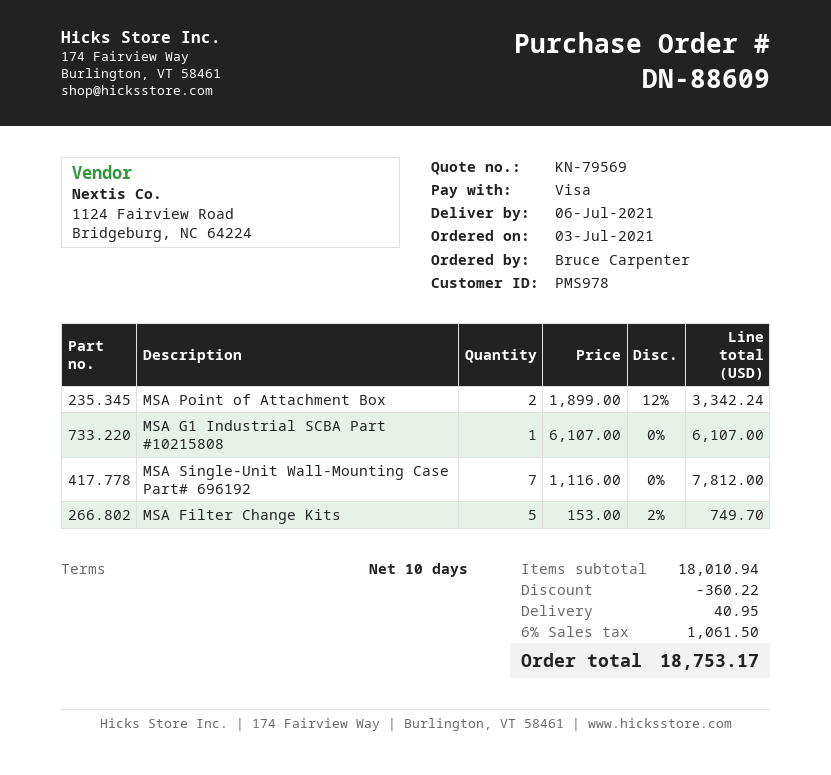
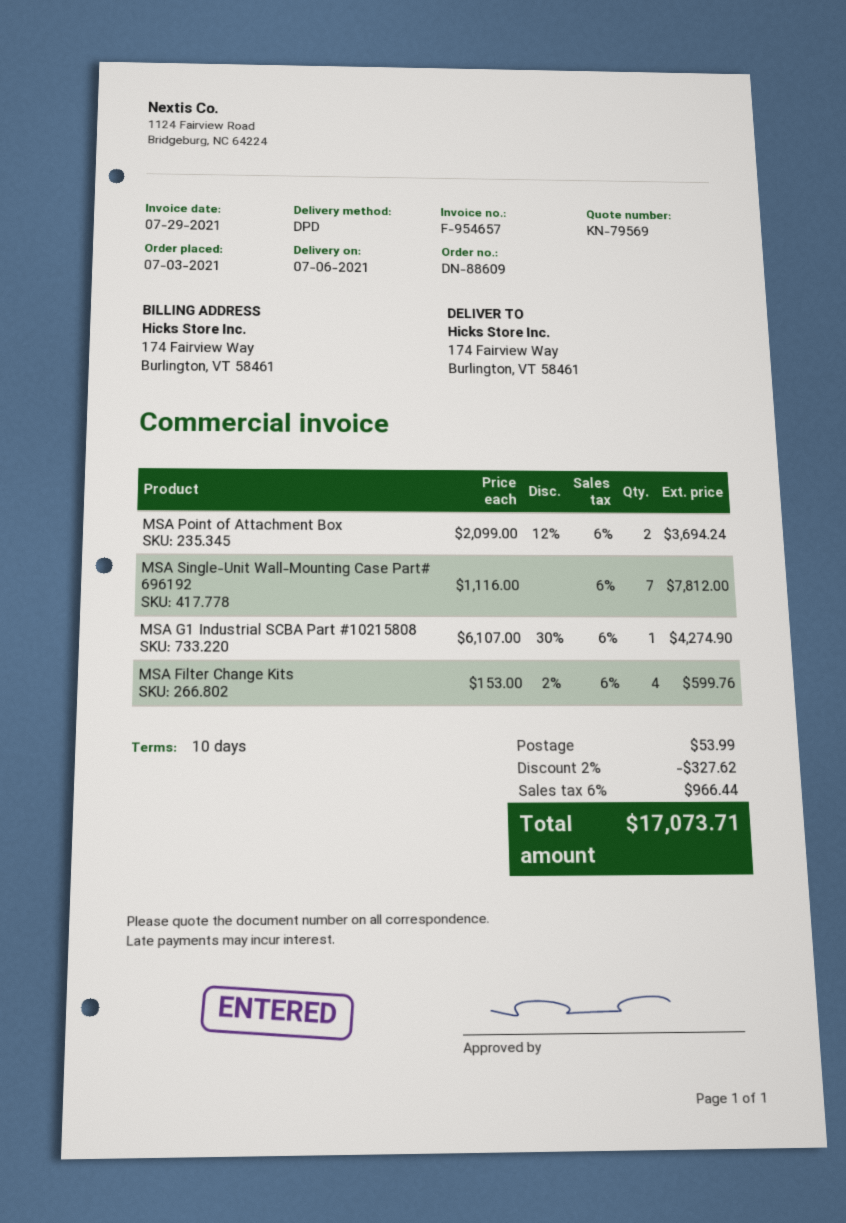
MSA Point of Attachment Box: 2 x 1899.00 - 12% = 3342.24 -> 2 x 2099.00 - 12% = 3694.24
MSA G1 Industrial SCBA Part #10215808: 1 x 6107.00 = 6107.00 -> 1 x 6107.00 - 30% = 4274.90
MSA Filter Change Kits: 5 x 153.00 - 2% = 749.70 -> 4 x 153.00 - 2% = 599.76
discount: 360.22 -> 327.62
shipping: 40.95 -> 53.99
tax: 6% = 1061.50 -> 6% = 966.44
total: 18753.17 -> 17073.71

